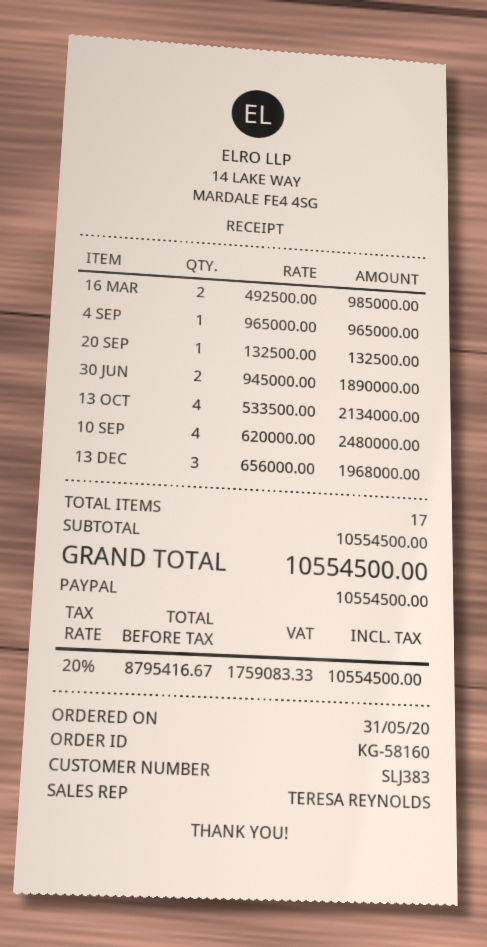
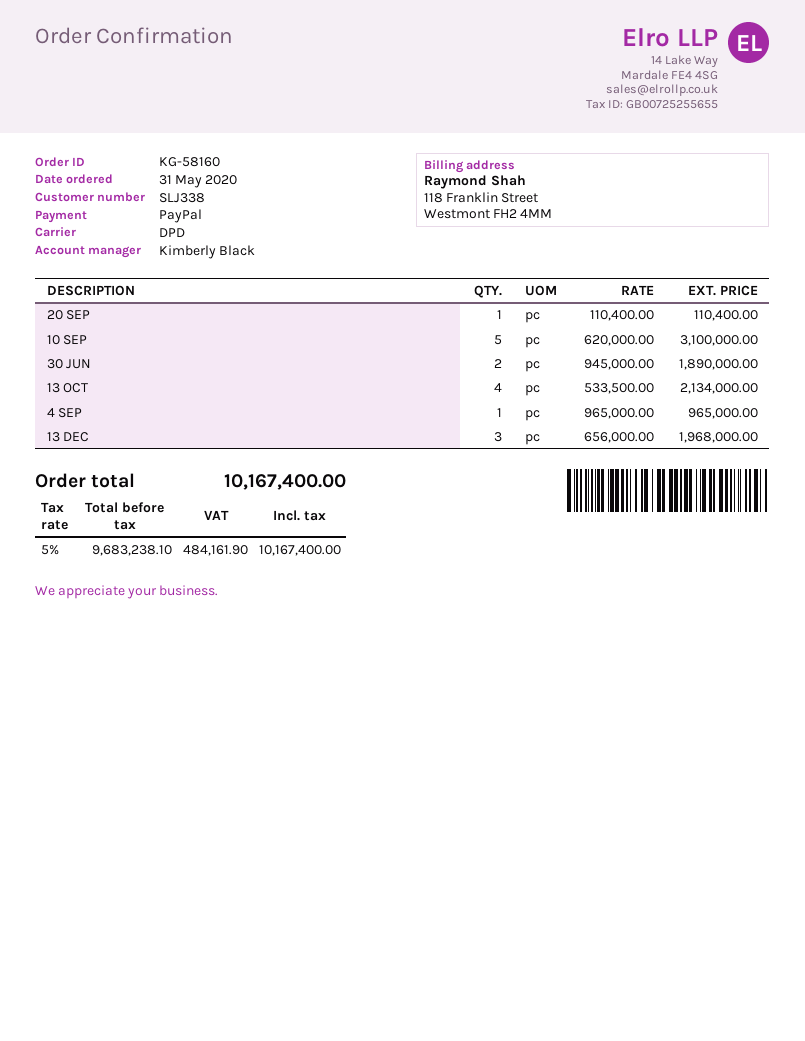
customer number: SLJ383 -> SLJ338
sales rep: TERESA REYNOLDS -> Kimberly Black
16 MAR: 2 x 492500.00 = 985000.00 -> none
20 SEP: 1 x 132500.00 = 132500.00 -> 1 x 110400.00 = 110400.00
10 SEP: 4 x 620000.00 = 2480000.00 -> 5 x 620000.00 = 3100000.00
net: 8795416.67 -> 9683238.10
tax: 20% = 1759083.33 -> 5% = 484161.90
total: 10554500.00 -> 10167400.00

